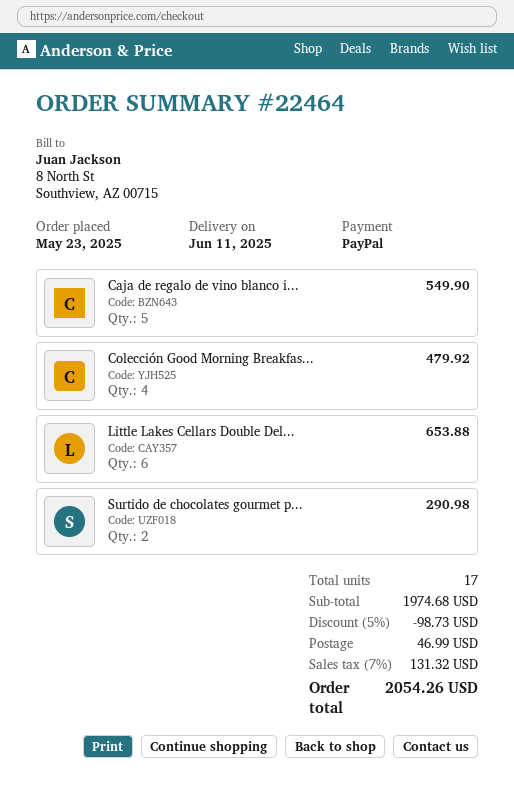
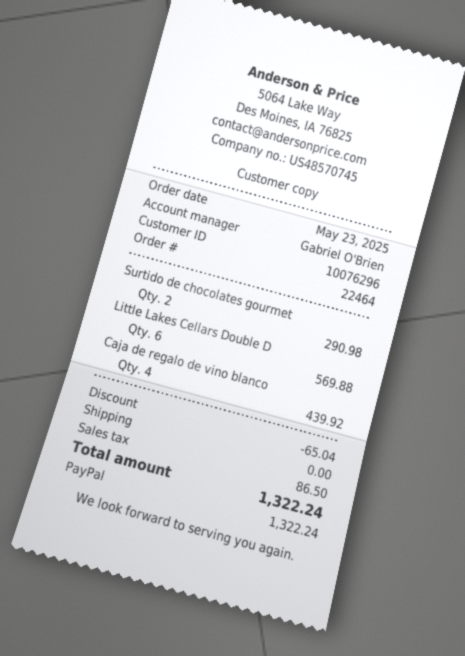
Caja de regalo de vino blanco i...: 5 for 549.90 -> 4 for 439.92
Colección Good Morning Breakfas...: 4 for 479.92 -> none
Little Lakes Cellars Double Del...: 6 for 653.88 -> 6 for 569.88
discount: 98.73 -> 65.04
shipping: 46.99 -> 0.00
tax: 131.32 -> 86.50
total: 2054.26 -> 1322.24

